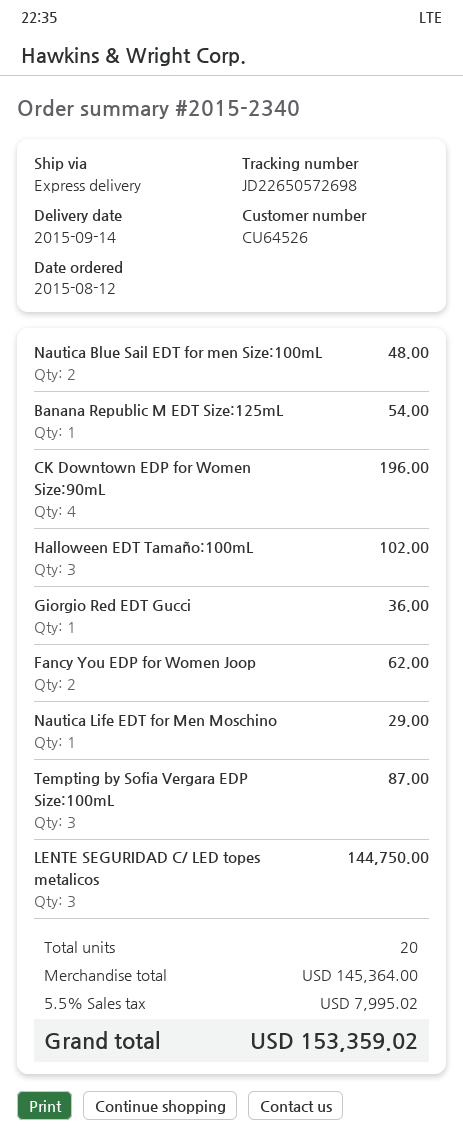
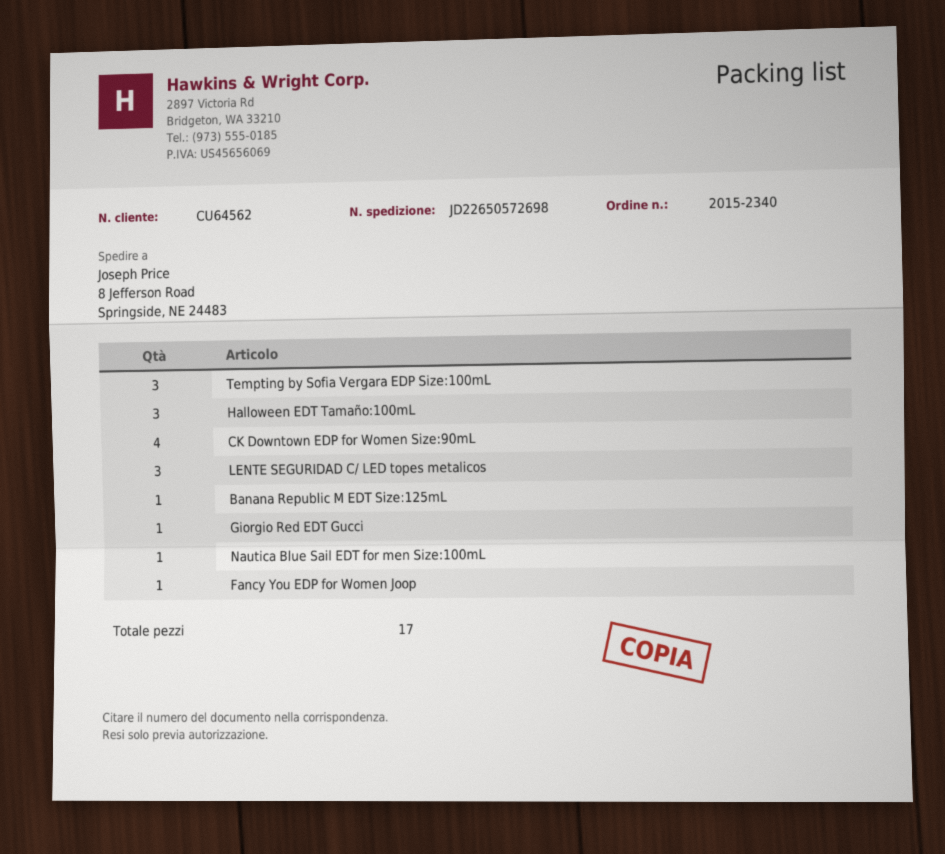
customer number: CU64526 -> CU64562
Nautica Blue Sail EDT for men Size:100mL: 2 -> 1
Fancy You EDP for Women Joop: 2 -> 1
Nautica Life EDT for Men Moschino: 1 -> none
total quantity: 20 -> 17

